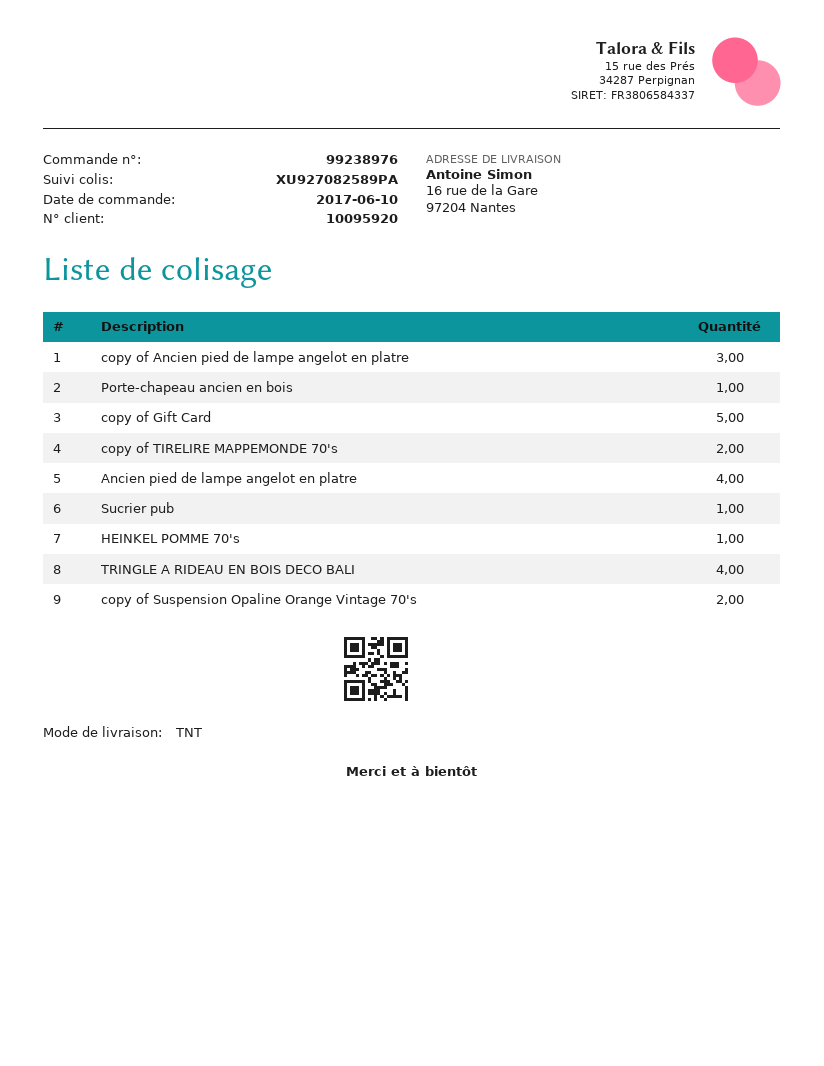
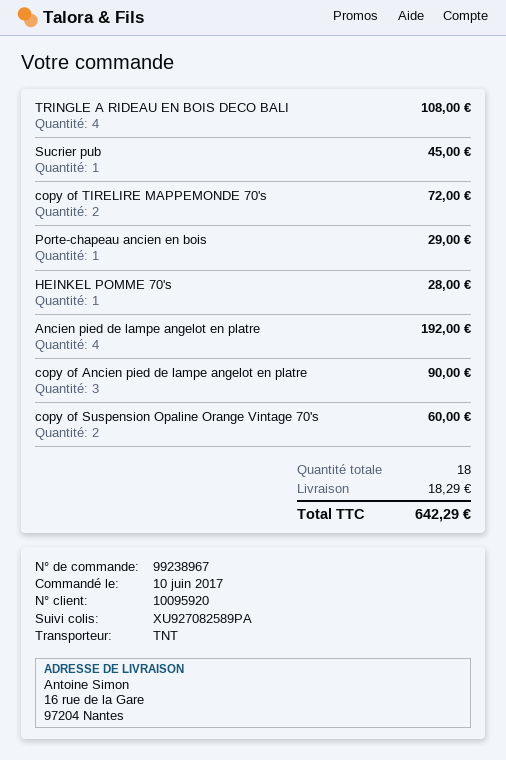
order number: 99238976 -> 99238967
copy of Gift Card: 5 -> none

